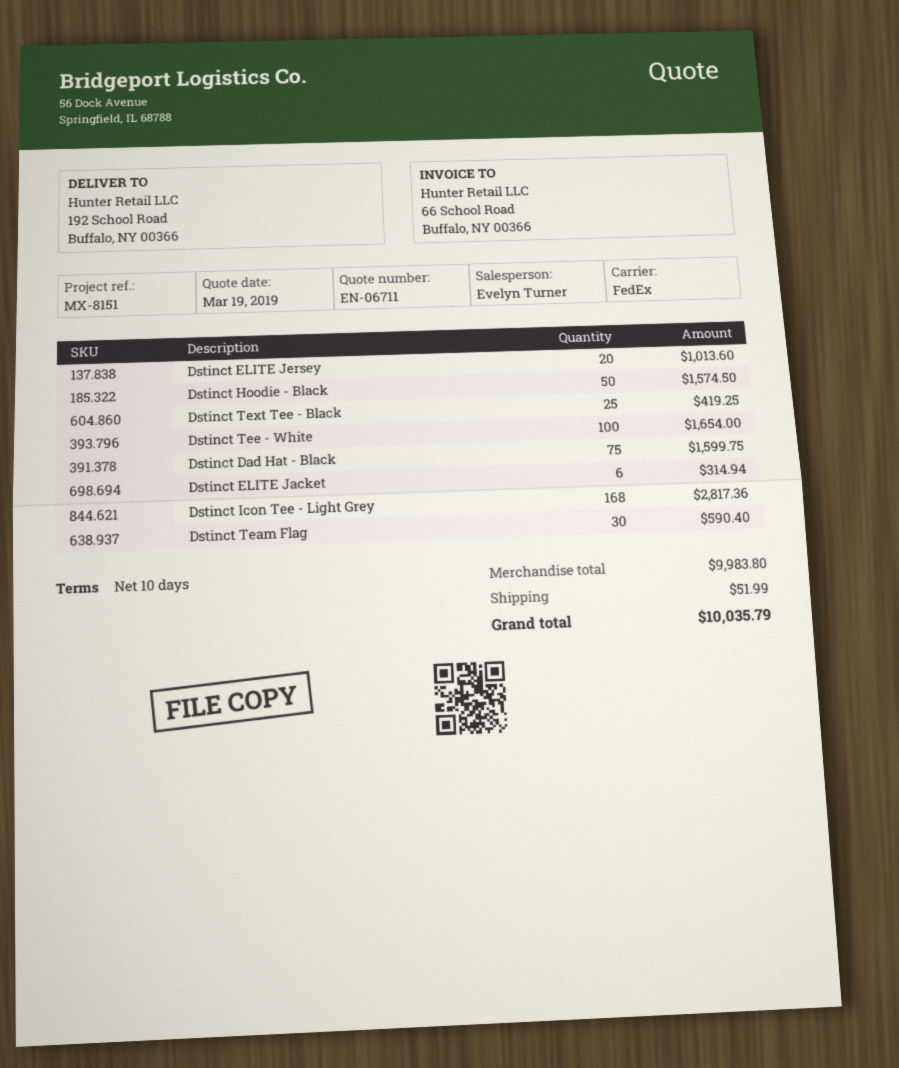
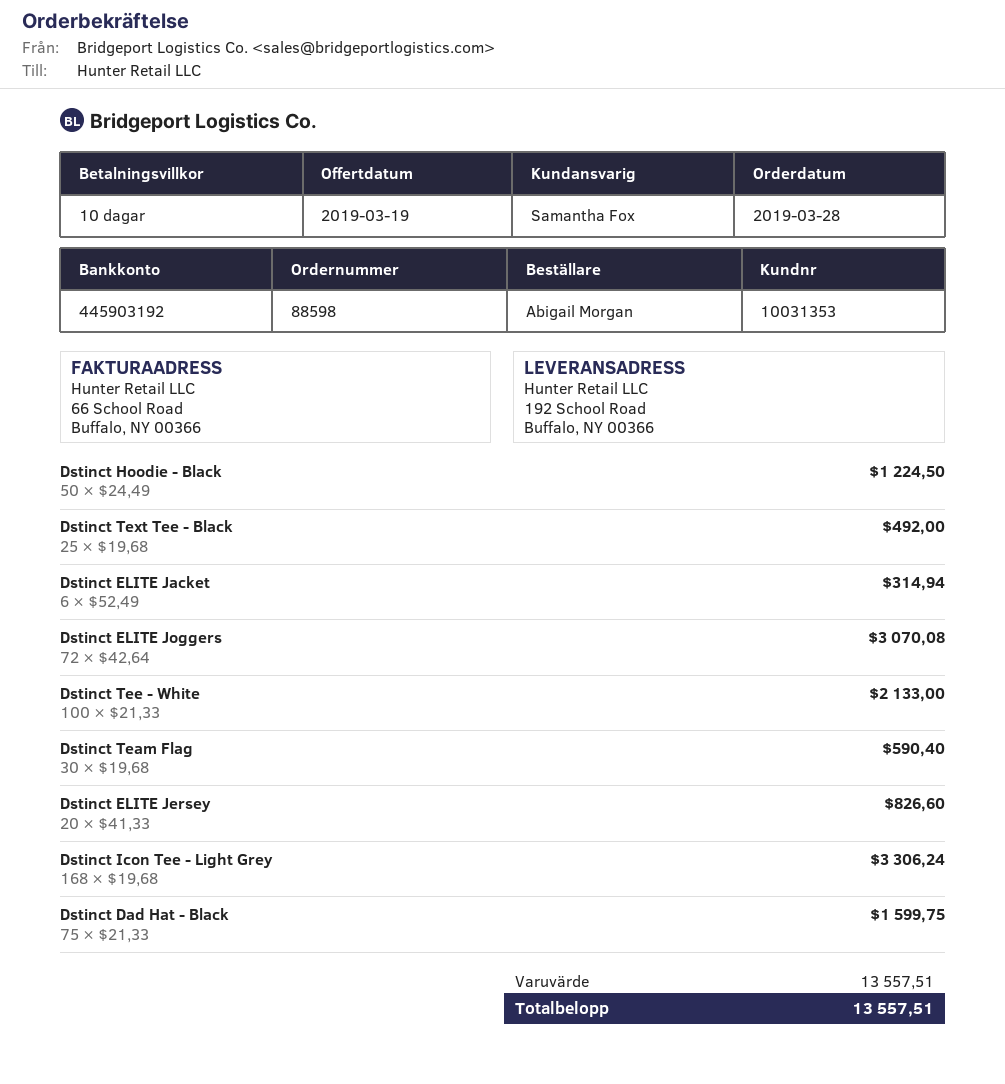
sales rep: Evelyn Turner -> Samantha Fox
Dstinct ELITE Jersey: 20 for 1013.60 -> 20 for 826.60
Dstinct Hoodie - Black: 50 for 1574.50 -> 50 for 1224.50
Dstinct Text Tee - Black: 25 for 419.25 -> 25 for 492.00
Dstinct Tee - White: 100 for 1654.00 -> 100 for 2133.00
Dstinct Icon Tee - Light Grey: 168 for 2817.36 -> 168 for 3306.24
Dstinct ELITE Joggers: none -> 72 for 3070.08
subtotal: 9983.80 -> 13557.51
shipping: 51.99 -> none
total: 10035.79 -> 13557.51

